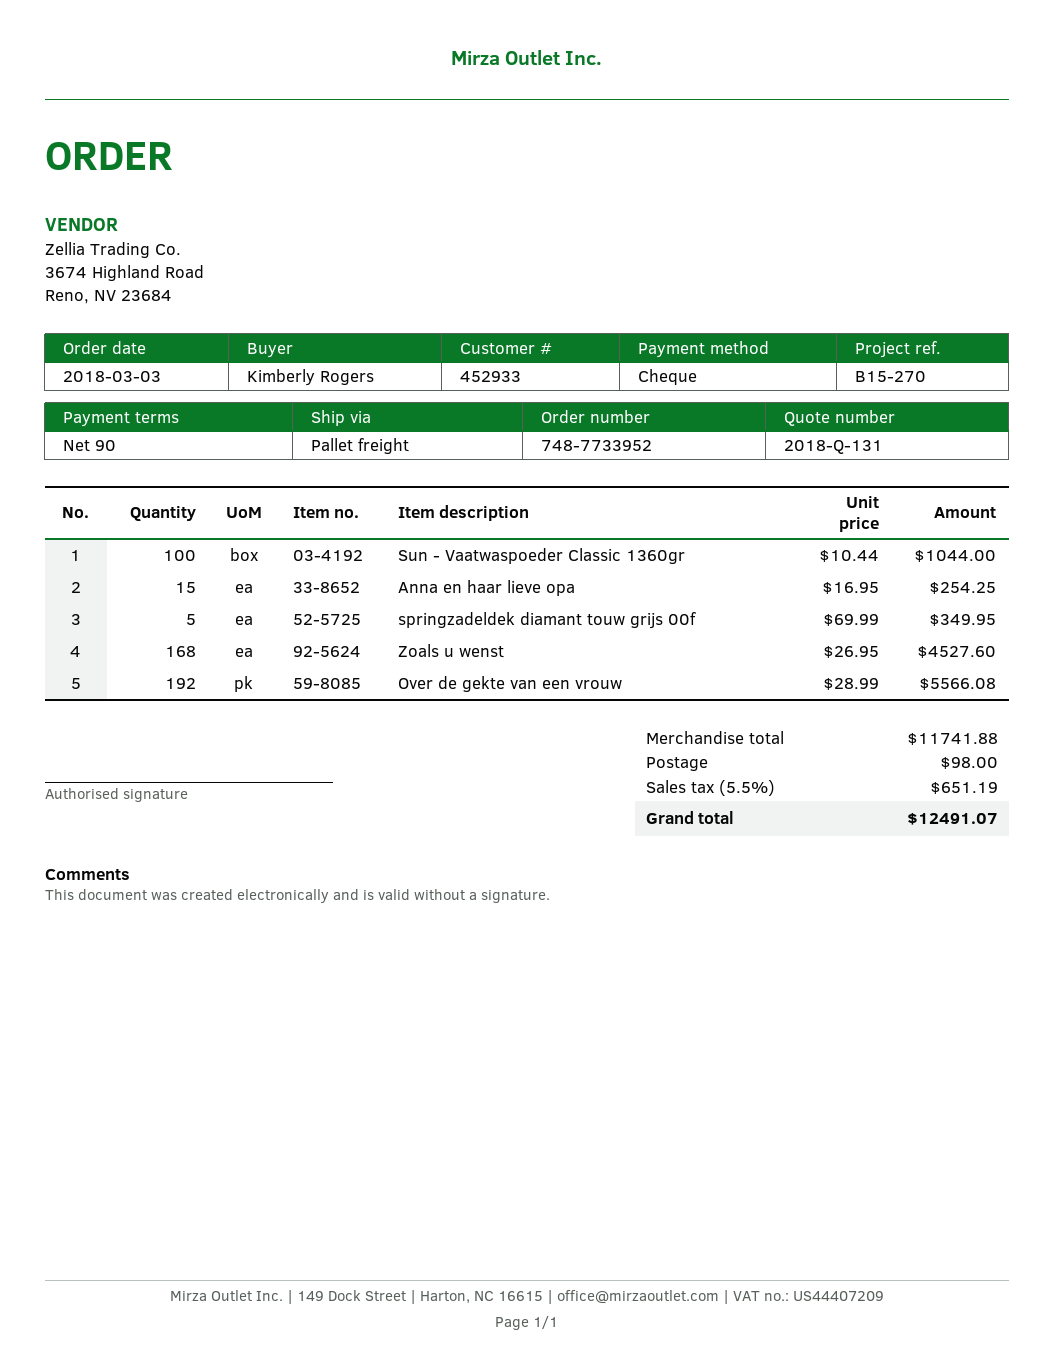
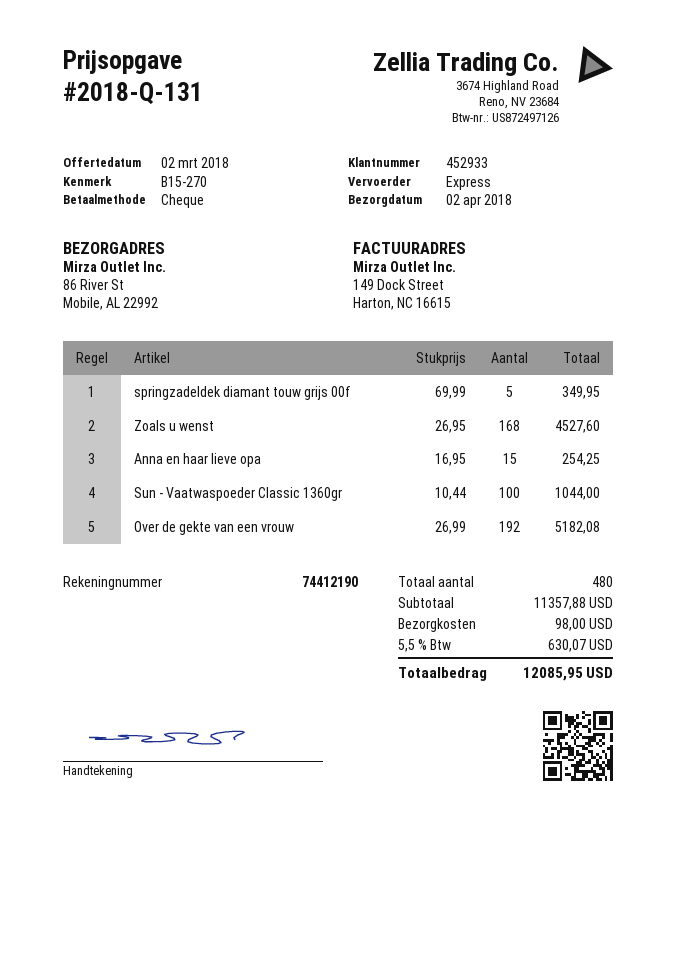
shipping method: pallet freight -> express
Over de gekte van een vrouw: 192 x 28.99 = 5566.08 -> 192 x 26.99 = 5182.08
subtotal: 11741.88 -> 11357.88
tax: 5.5% = 651.19 -> 5.5% = 630.07
total: 12491.07 -> 12085.95

